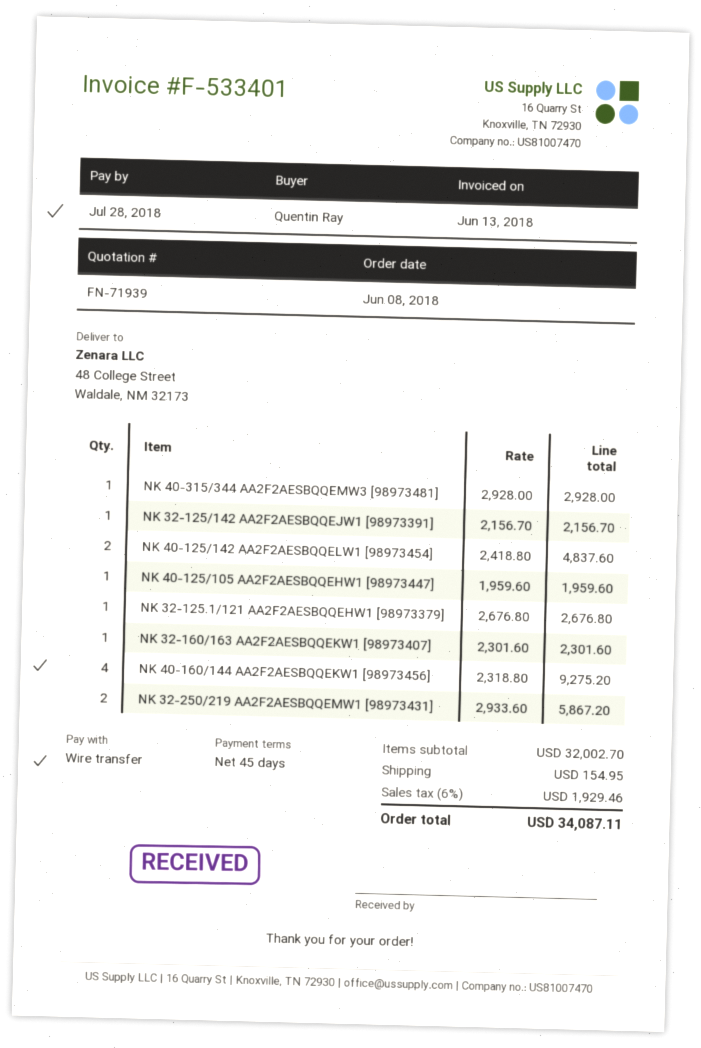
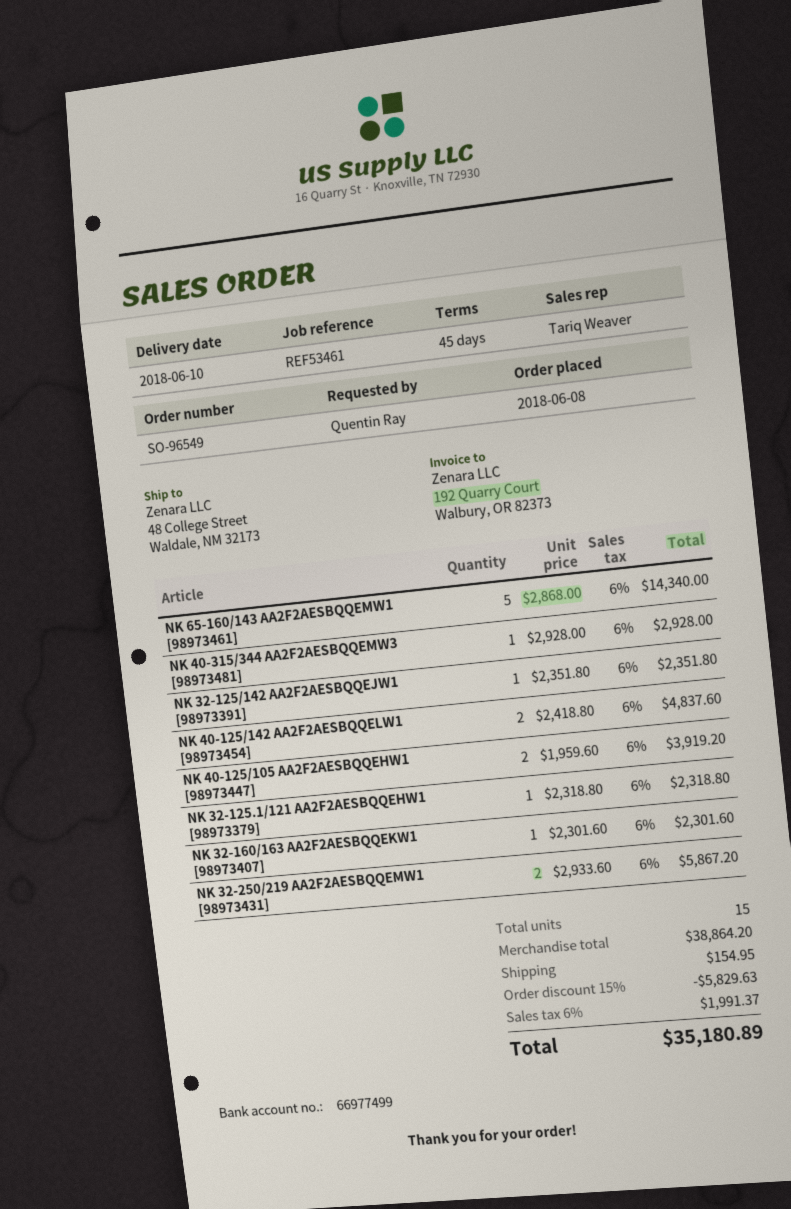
NK 32-125/142 AA2F2AESBQQEJW1 [98973391]: 1 x 2156.70 = 2156.70 -> 1 x 2351.80 = 2351.80
NK 40-125/105 AA2F2AESBQQEHW1 [98973447]: 1 x 1959.60 = 1959.60 -> 2 x 1959.60 = 3919.20
NK 32-125.1/121 AA2F2AESBQQEHW1 [98973379]: 1 x 2676.80 = 2676.80 -> 1 x 2318.80 = 2318.80
NK 40-160/144 AA2F2AESBQQEKW1 [98973456]: 4 x 2318.80 = 9275.20 -> none
NK 65-160/143 AA2F2AESBQQEMW1 [98973461]: none -> 5 x 2868.00 = 14340.00
subtotal: 32002.70 -> 38864.20
discount: none -> 15% = 5829.63
tax: 6% = 1929.46 -> 6% = 1991.37
total: 34087.11 -> 35180.89

